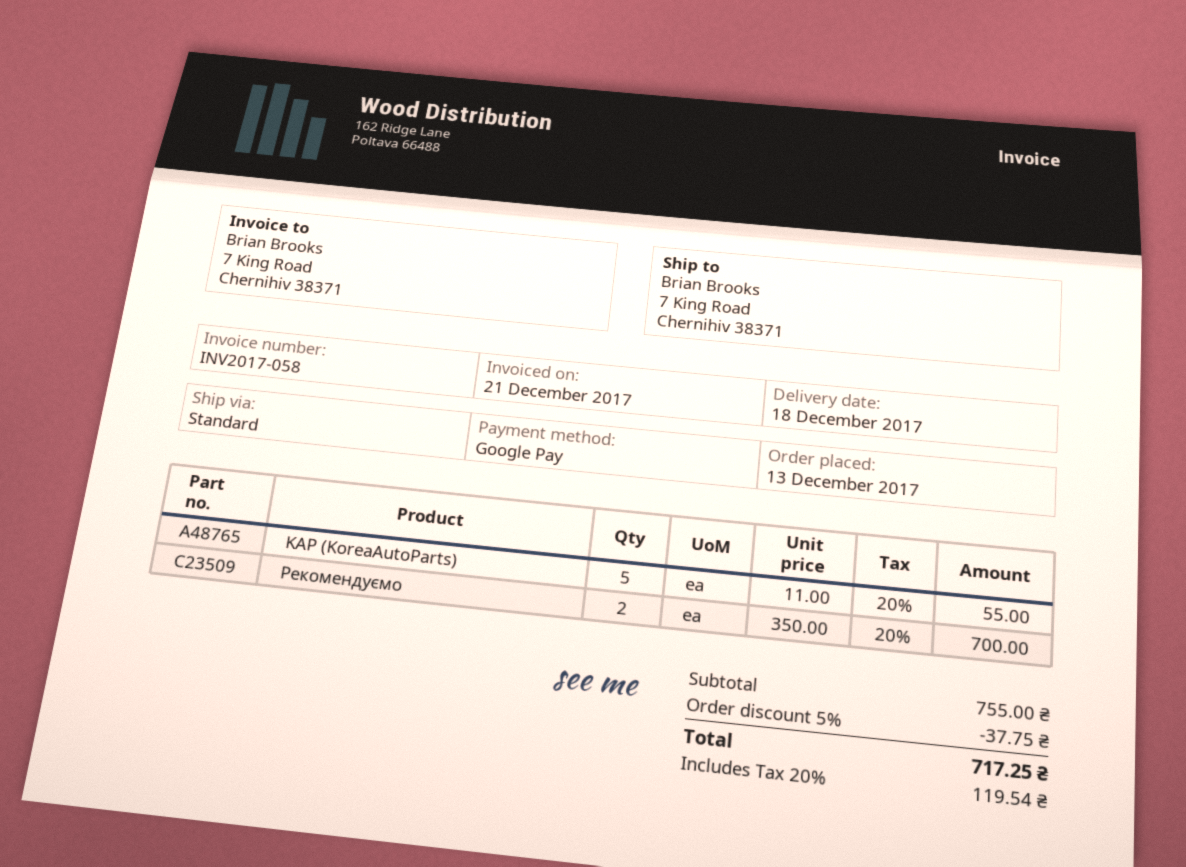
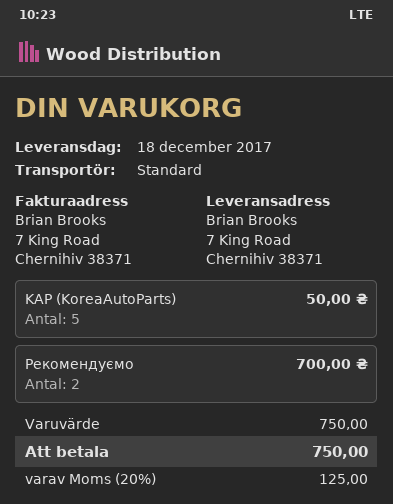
KAP (KoreaAutoParts): 5 for 55.00 -> 5 for 50.00
subtotal: 755.00 -> 750.00
discount: 5% = 37.75 -> none
tax: 20% = 119.54 -> 20% = 125.00
total: 717.25 -> 750.00

